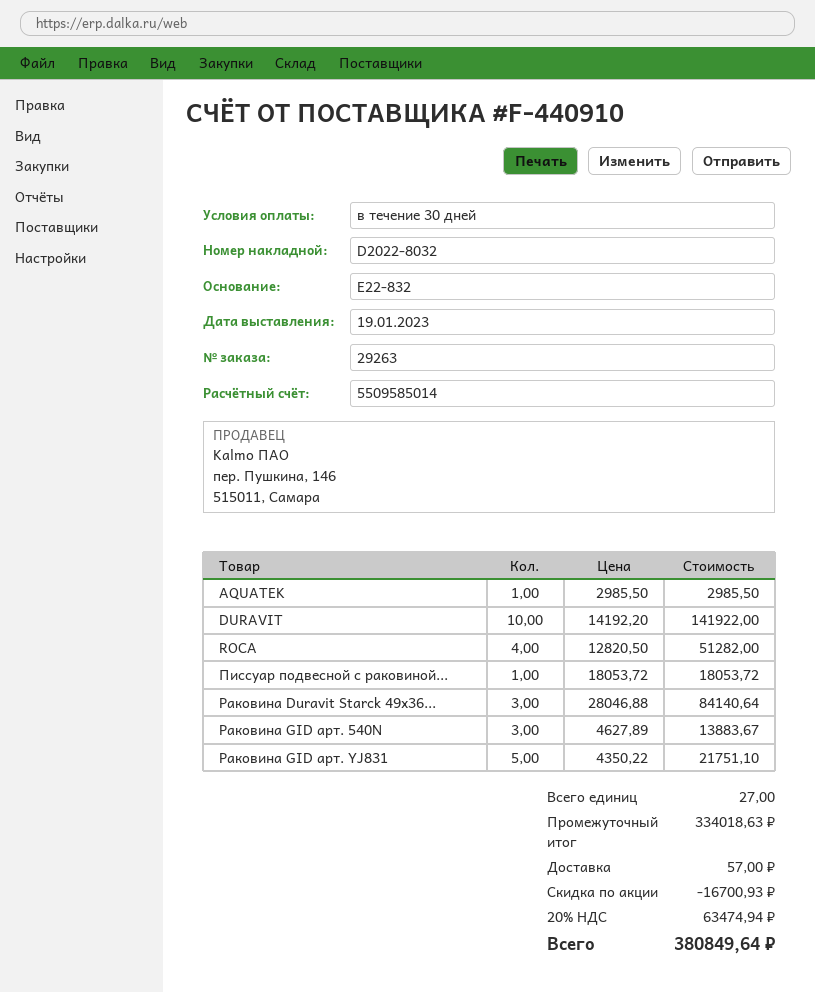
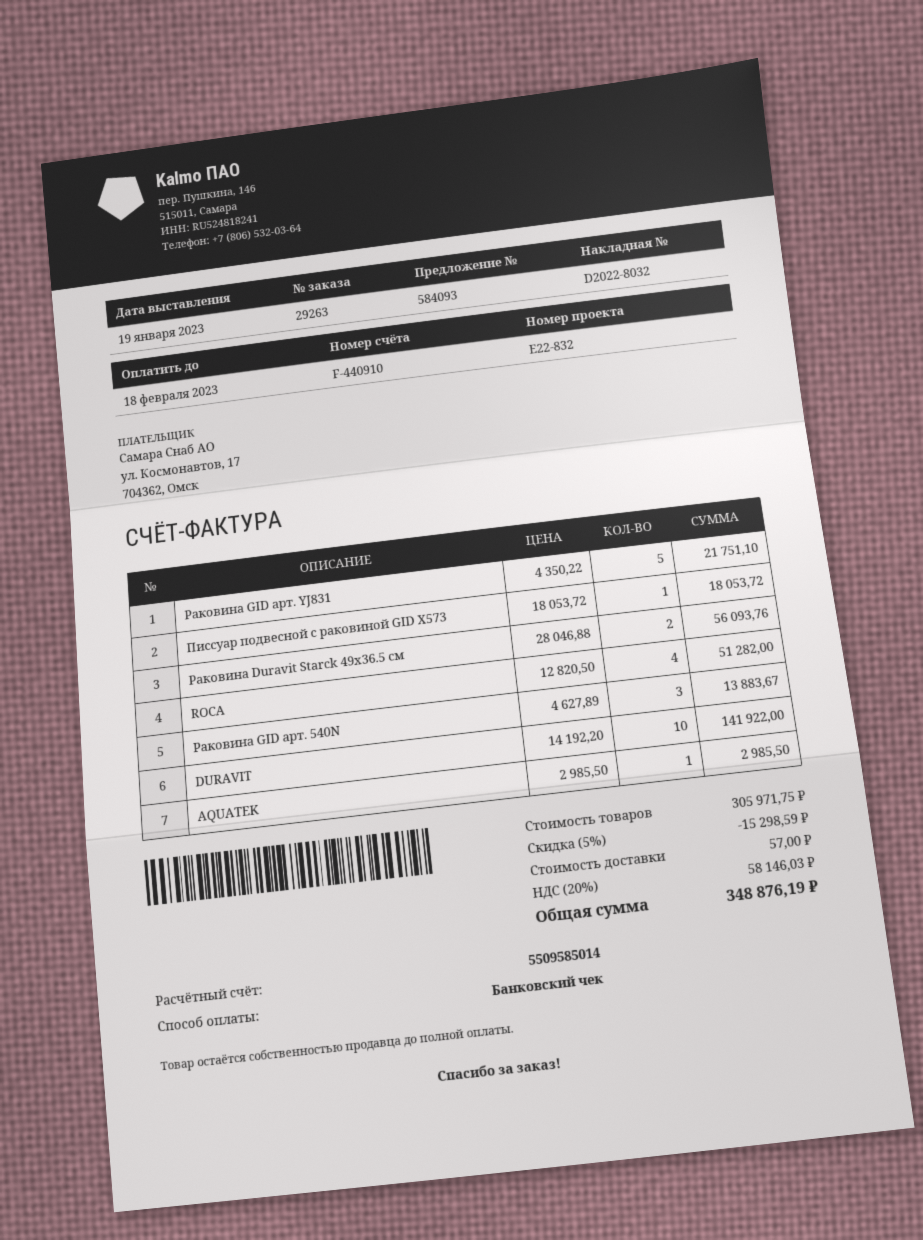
Раковина Duravit Starck 49x36...: 3 x 28046.88 = 84140.64 -> 2 x 28046.88 = 56093.76
subtotal: 334018.63 -> 305971.75
discount: 16700.93 -> 15298.59
tax: 20% = 63474.94 -> 20% = 58146.03
total: 380849.64 -> 348876.19

